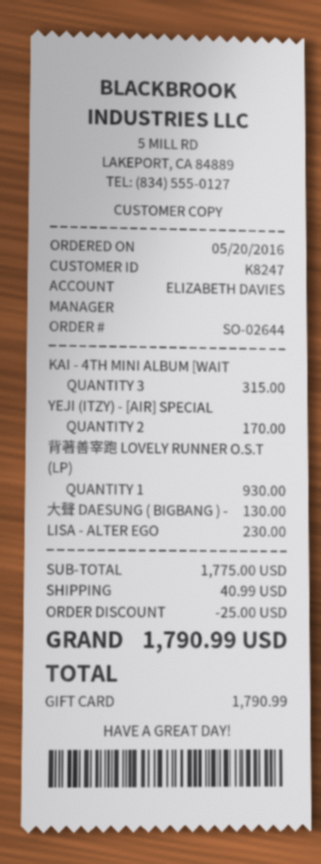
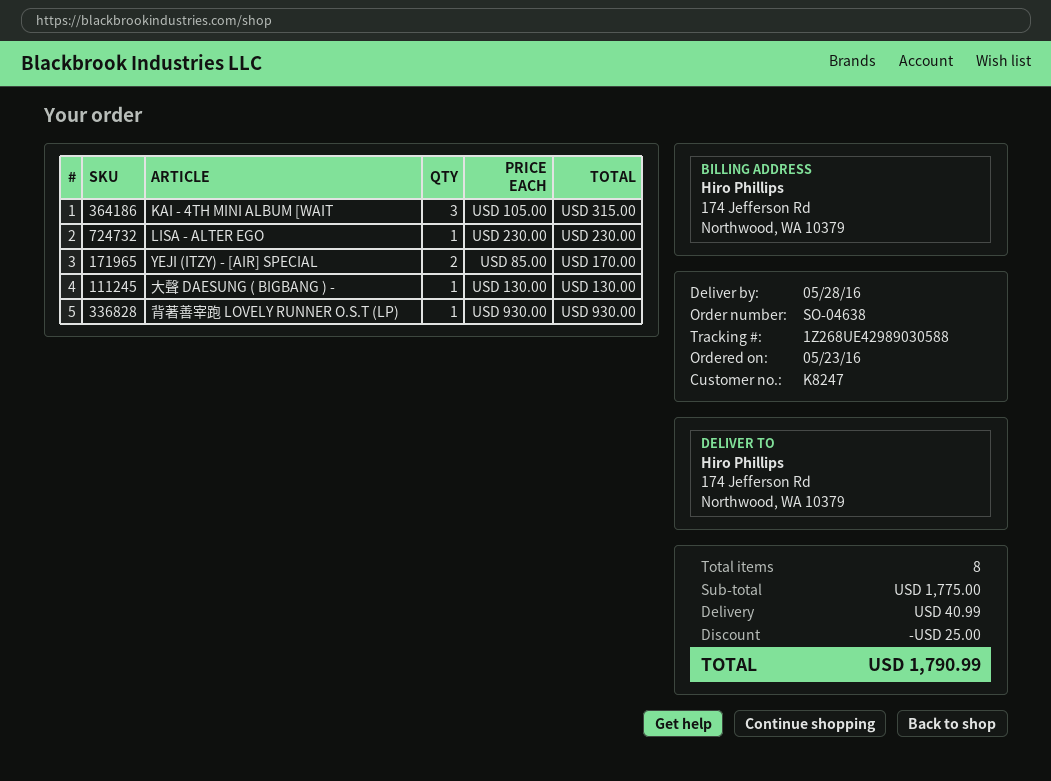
order number: SO-02644 -> SO-04638
order date: 2016-05-20 -> 2016-05-23

